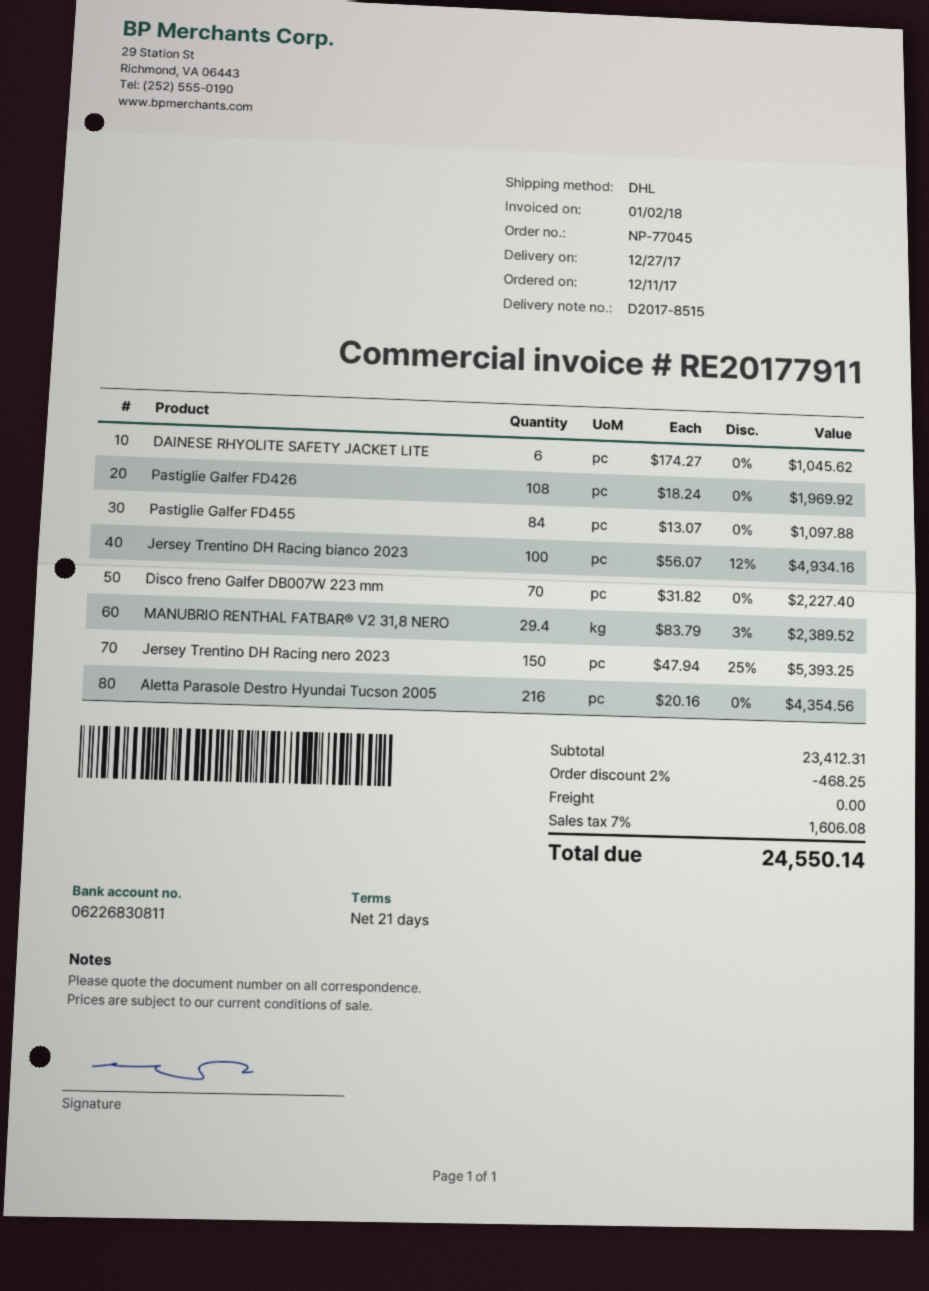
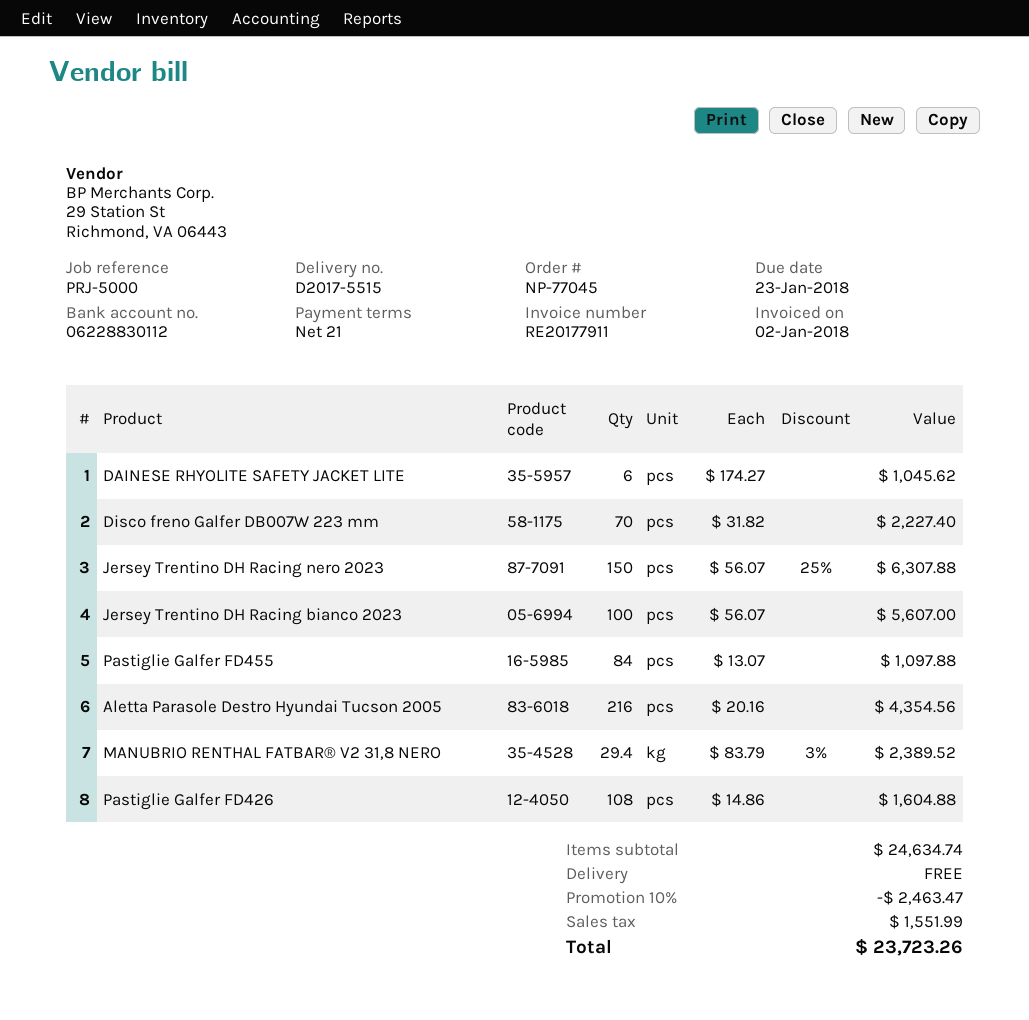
delivery note number: D2017-8515 -> D2017-5515
bank account: 06226830811 -> 06228830112
Pastiglie Galfer FD426: 108 x 18.24 = 1969.92 -> 108 x 14.86 = 1604.88
Jersey Trentino DH Racing bianco 2023: 100 x 56.07 - 12% = 4934.16 -> 100 x 56.07 = 5607.00
Jersey Trentino DH Racing nero 2023: 150 x 47.94 - 25% = 5393.25 -> 150 x 56.07 - 25% = 6307.88
subtotal: 23412.31 -> 24634.74
discount: 2% = 468.25 -> 10% = 2463.47
tax: 1606.08 -> 1551.99
total: 24550.14 -> 23723.26

